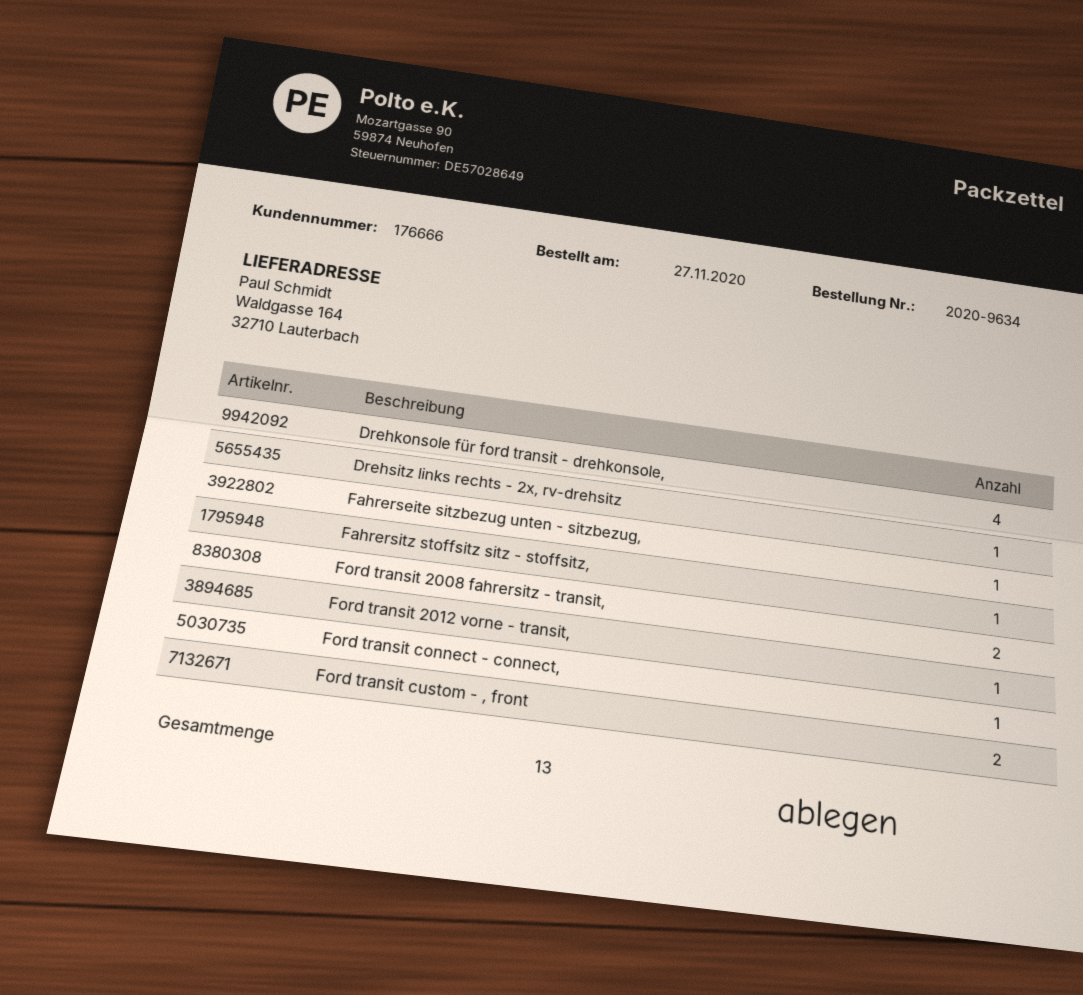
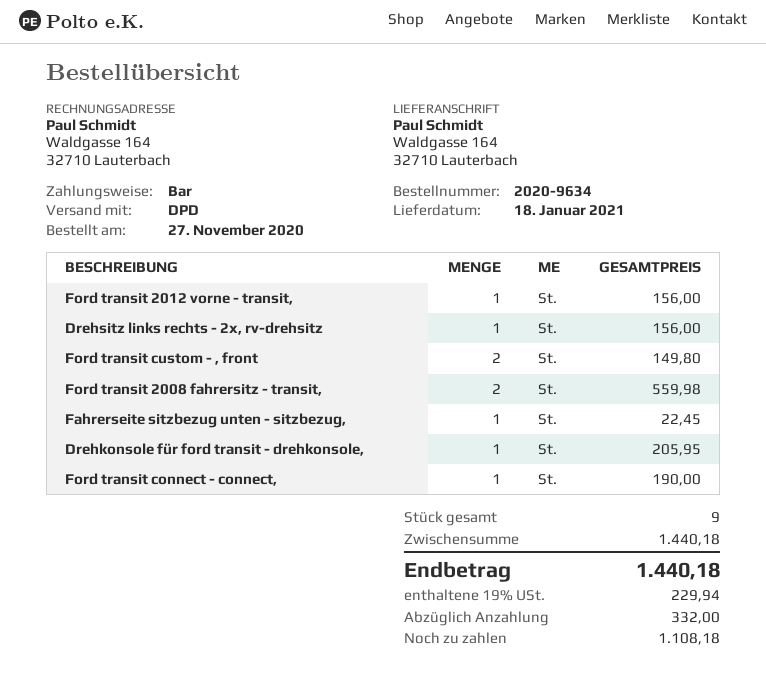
Drehkonsole für ford transit - drehkonsole,: 4 -> 1
Fahrersitz stoffsitz sitz - stoffsitz,: 1 -> none
total quantity: 13 -> 9

